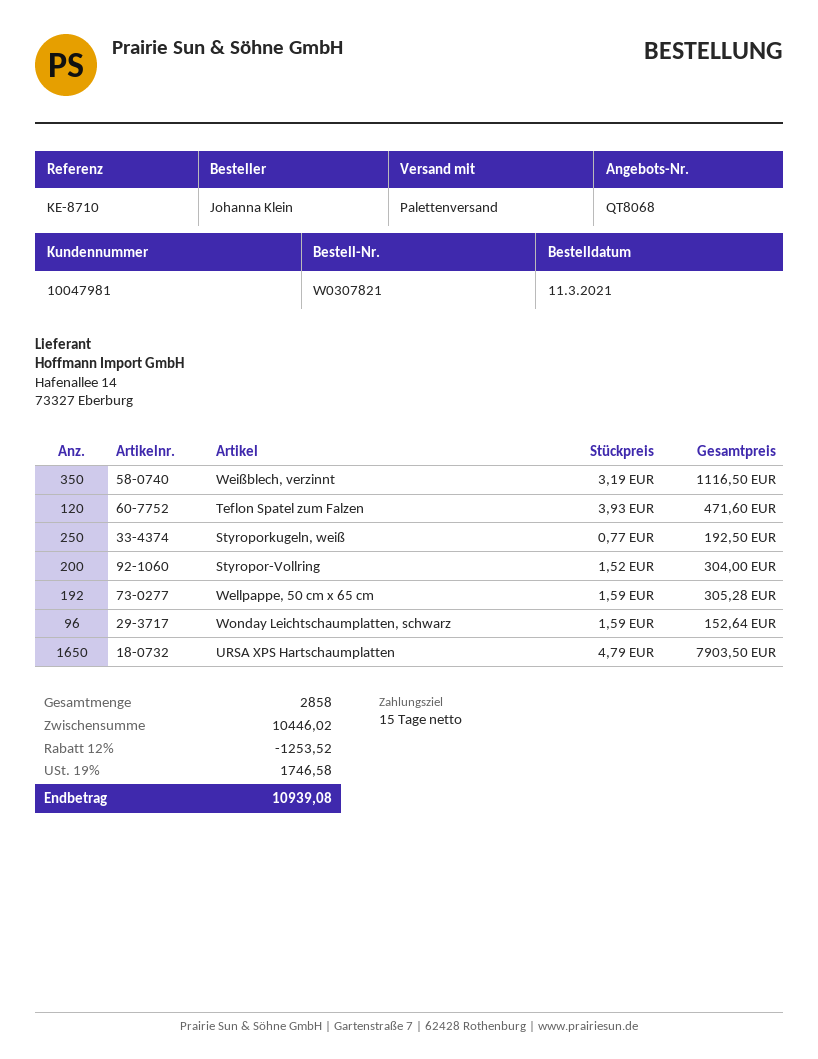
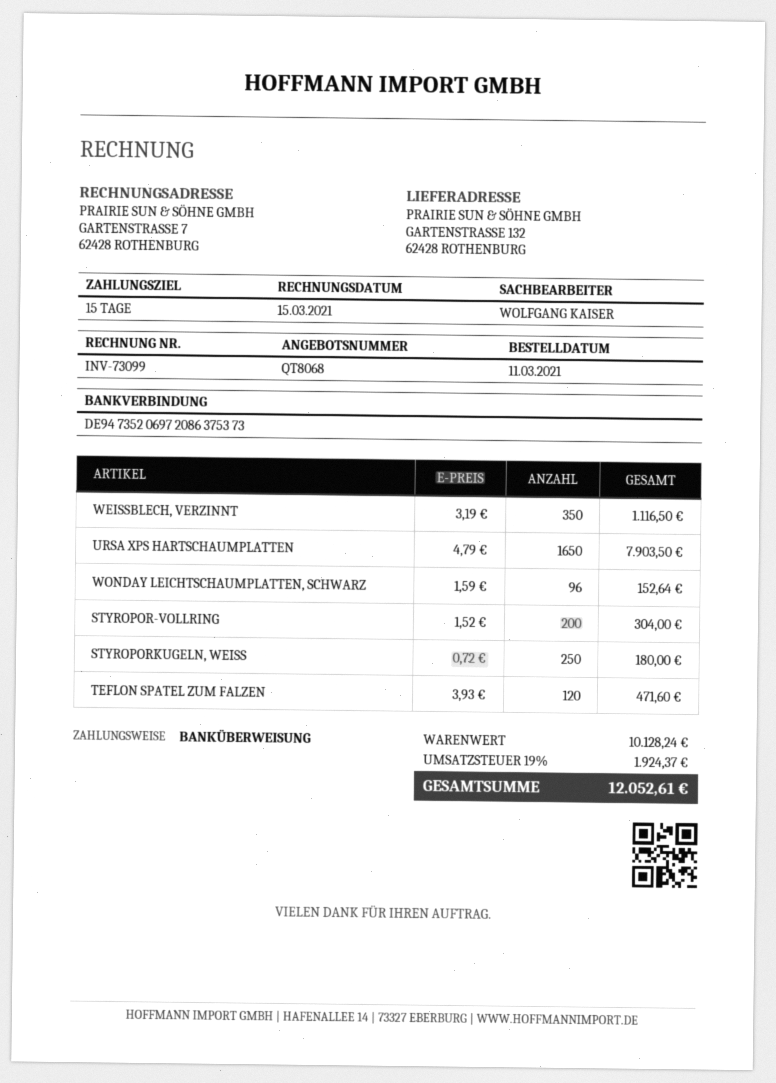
Styroporkugeln, weiß: 250 x 0.77 = 192.50 -> 250 x 0.72 = 180.00
Wellpappe, 50 cm x 65 cm: 192 x 1.59 = 305.28 -> none
subtotal: 10446.02 -> 10128.24
discount: 12% = 1253.52 -> none
tax: 19% = 1746.58 -> 19% = 1924.37
total: 10939.08 -> 12052.61

